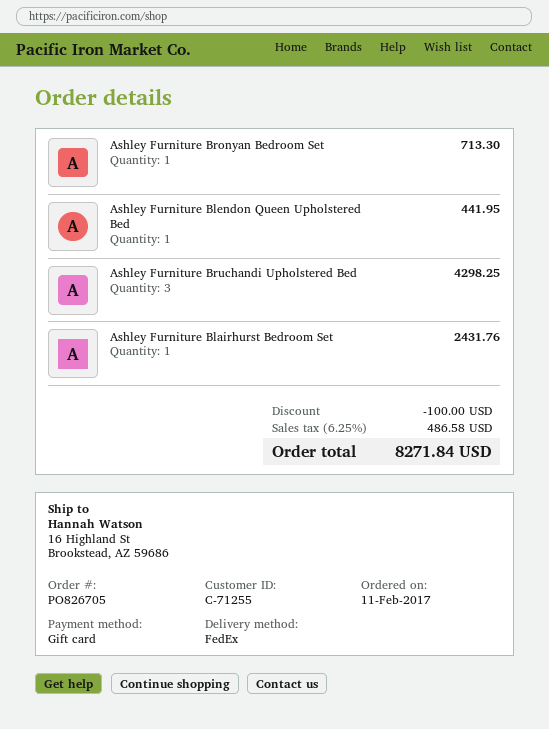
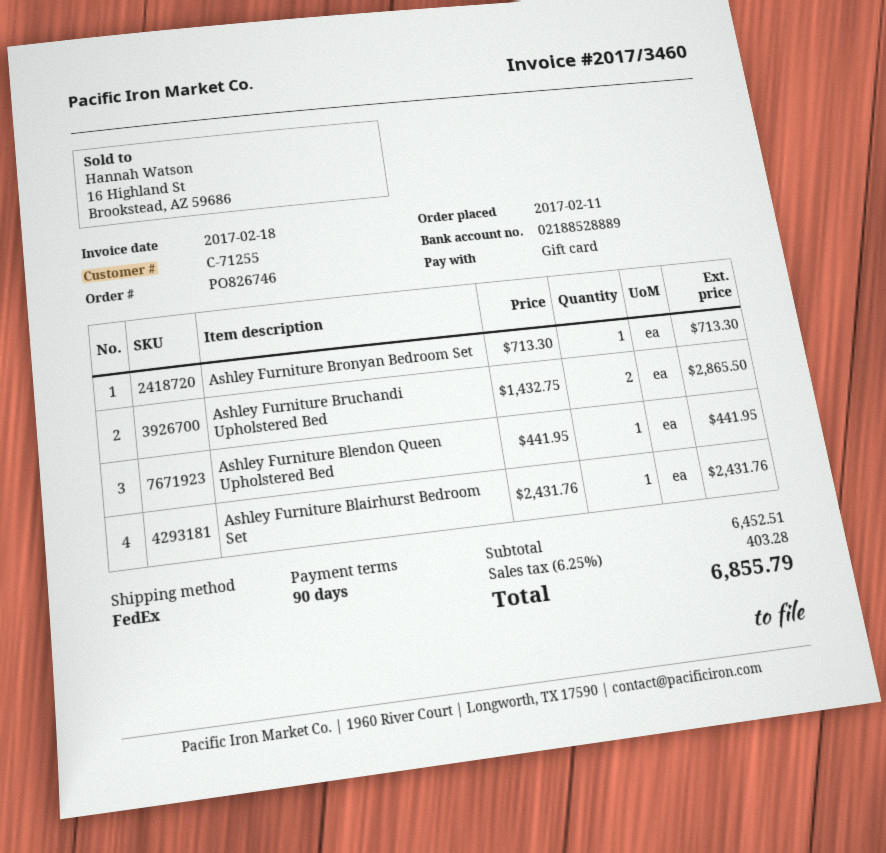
order number: PO826705 -> PO826746
Ashley Furniture Bruchandi Upholstered Bed: 3 for 4298.25 -> 2 for 2865.50
discount: 100.00 -> none
tax: 6.25% = 486.58 -> 6.25% = 403.28
total: 8271.84 -> 6855.79

